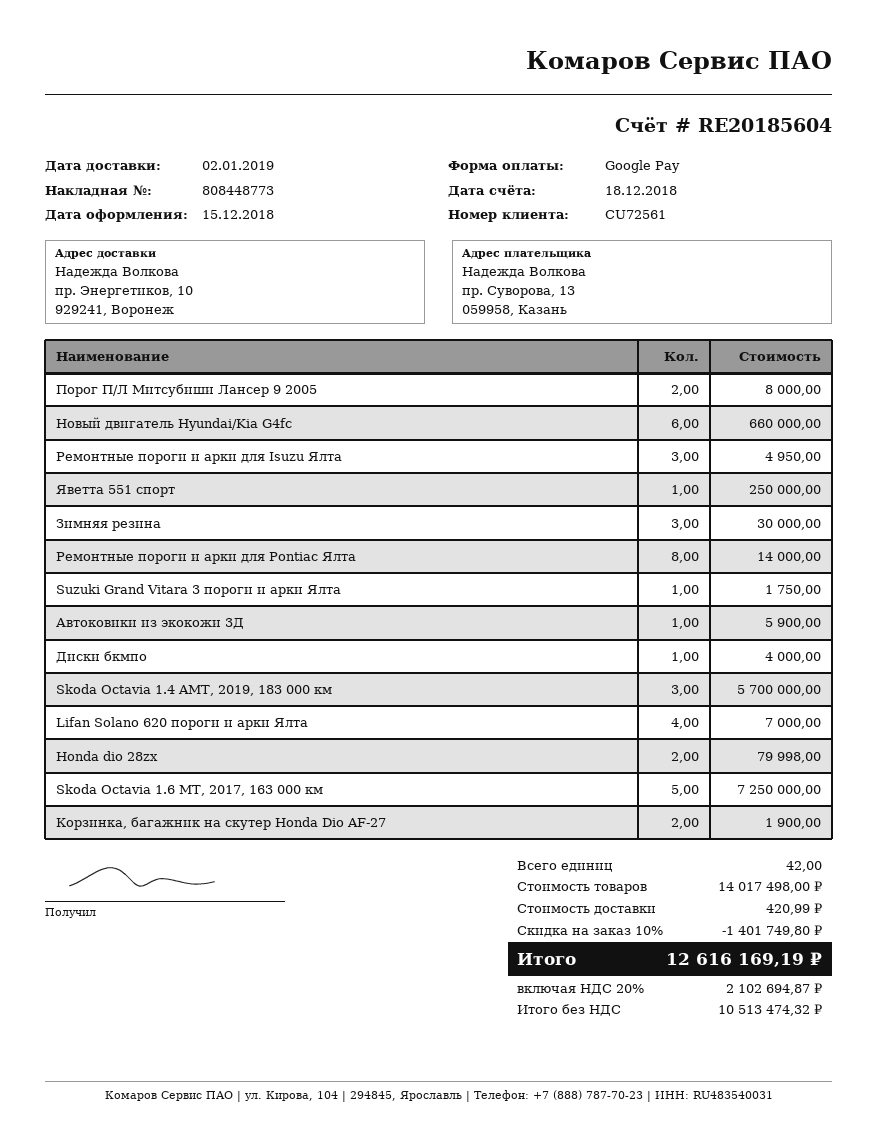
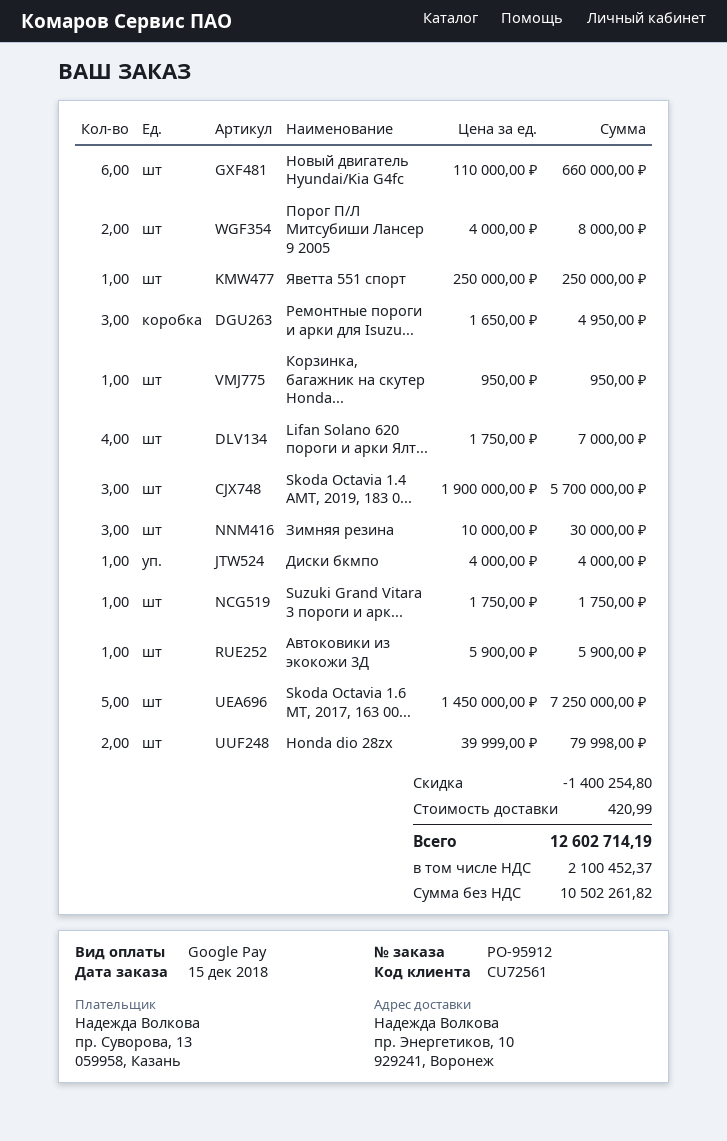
Ремонтные пороги и арки для Pontiac Ялта: 8 for 14000.00 -> none
Корзинка, багажник на скутер Honda Dio AF-27: 2 for 1900.00 -> 1 for 950.00
discount: 1401749.80 -> 1400254.80
net: 10513474.32 -> 10502261.82
tax: 2102694.87 -> 2100452.37
total: 12616169.19 -> 12602714.19

